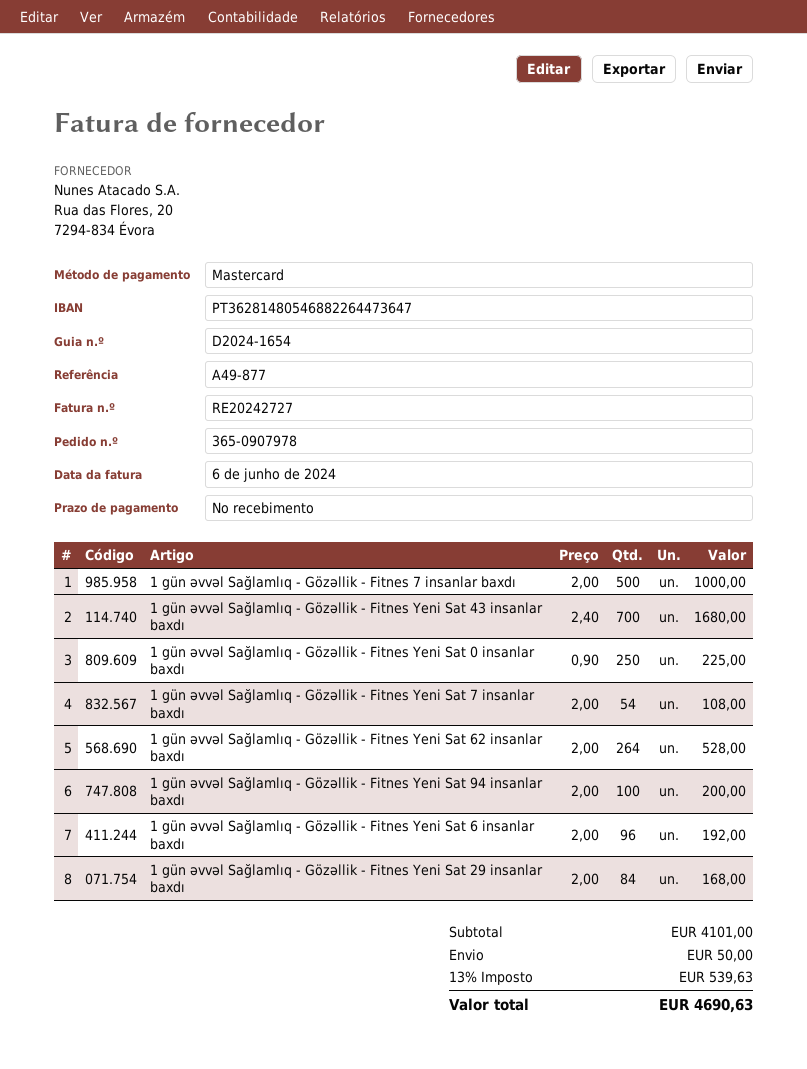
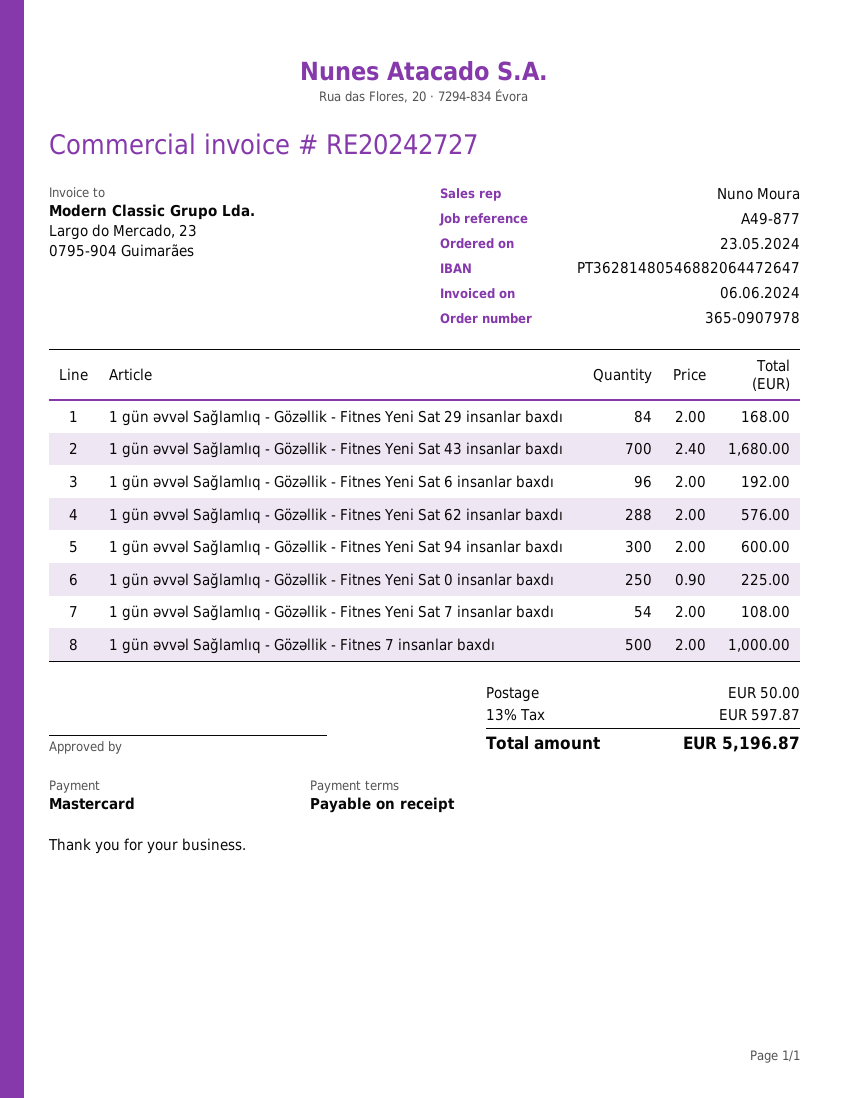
bank account: PT36281480546882264473647 -> PT36281480546882064472647
1 gün əvvəl Sağlamlıq - Gözəllik - Fitnes Yeni Sat 62 insanlar baxdı: 264 x 2.00 = 528.00 -> 288 x 2.00 = 576.00
1 gün əvvəl Sağlamlıq - Gözəllik - Fitnes Yeni Sat 94 insanlar baxdı: 100 x 2.00 = 200.00 -> 300 x 2.00 = 600.00
tax: 13% = 539.63 -> 13% = 597.87
total: 4690.63 -> 5196.87

